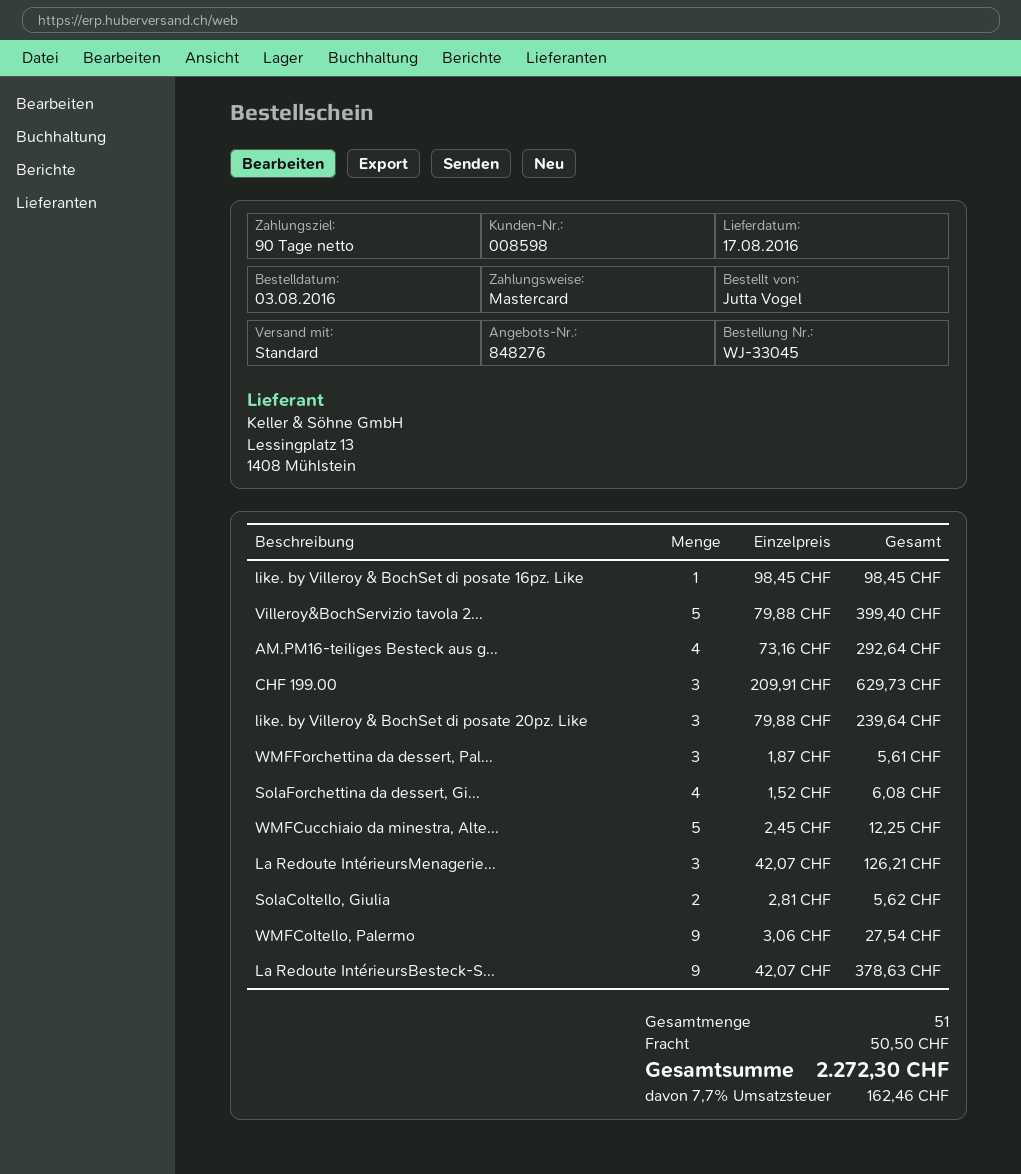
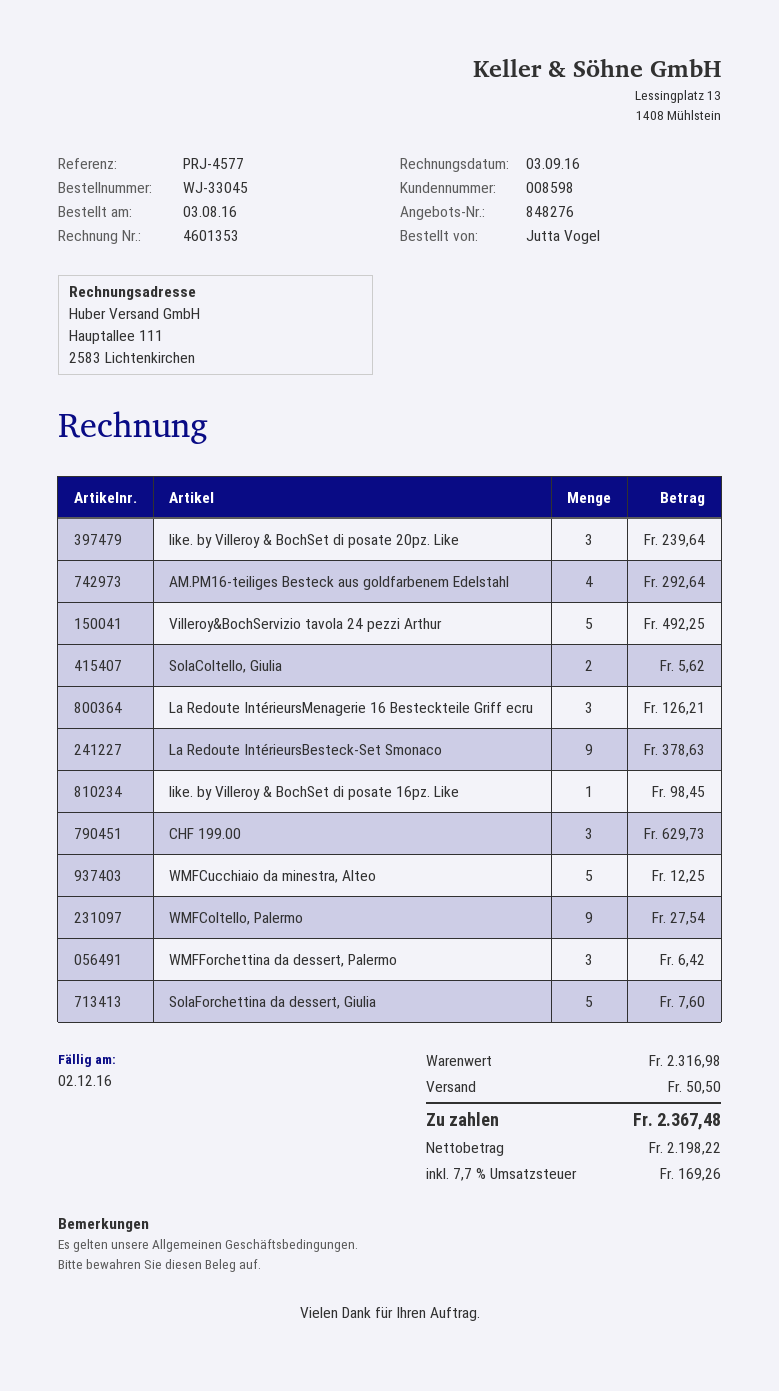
Villeroy&BochServizio tavola 2...: 5 for 399.40 -> 5 for 492.25
WMFForchettina da dessert, Pal...: 3 for 5.61 -> 3 for 6.42
SolaForchettina da dessert, Gi...: 4 for 6.08 -> 5 for 7.60
tax: 7.7% = 162.46 -> 7.7% = 169.26
total: 2272.30 -> 2367.48

